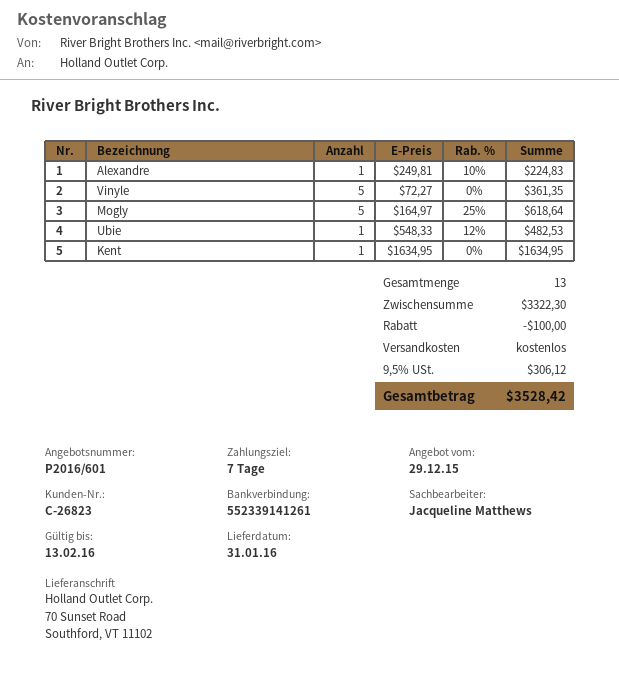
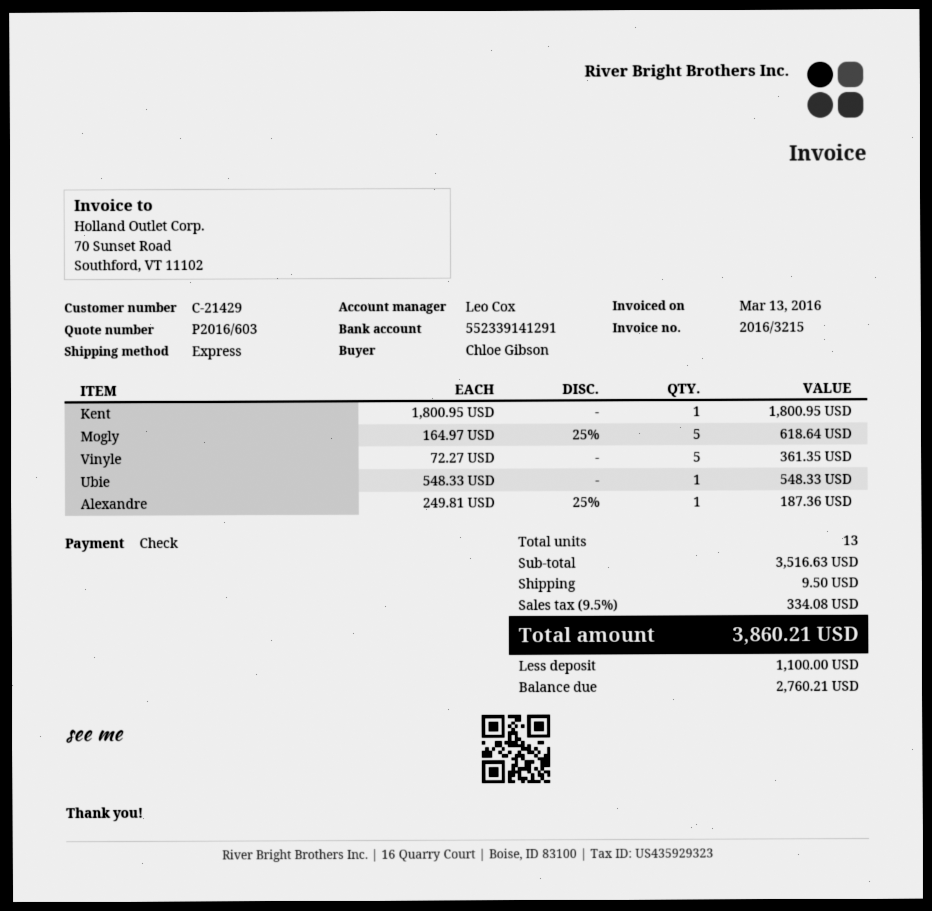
quote number: P2016/601 -> P2016/603
customer number: C-26823 -> C-21429
sales rep: Jacqueline Matthews -> Leo Cox
bank account: 552339141261 -> 552339141291
Alexandre: 1 x 249.81 - 10% = 224.83 -> 1 x 249.81 - 25% = 187.36
Ubie: 1 x 548.33 - 12% = 482.53 -> 1 x 548.33 = 548.33
Kent: 1 x 1634.95 = 1634.95 -> 1 x 1800.95 = 1800.95
subtotal: 3322.30 -> 3516.63
discount: 100.00 -> none
shipping: 0.00 -> 9.50
tax: 9.5% = 306.12 -> 9.5% = 334.08
total: 3528.42 -> 3860.21

